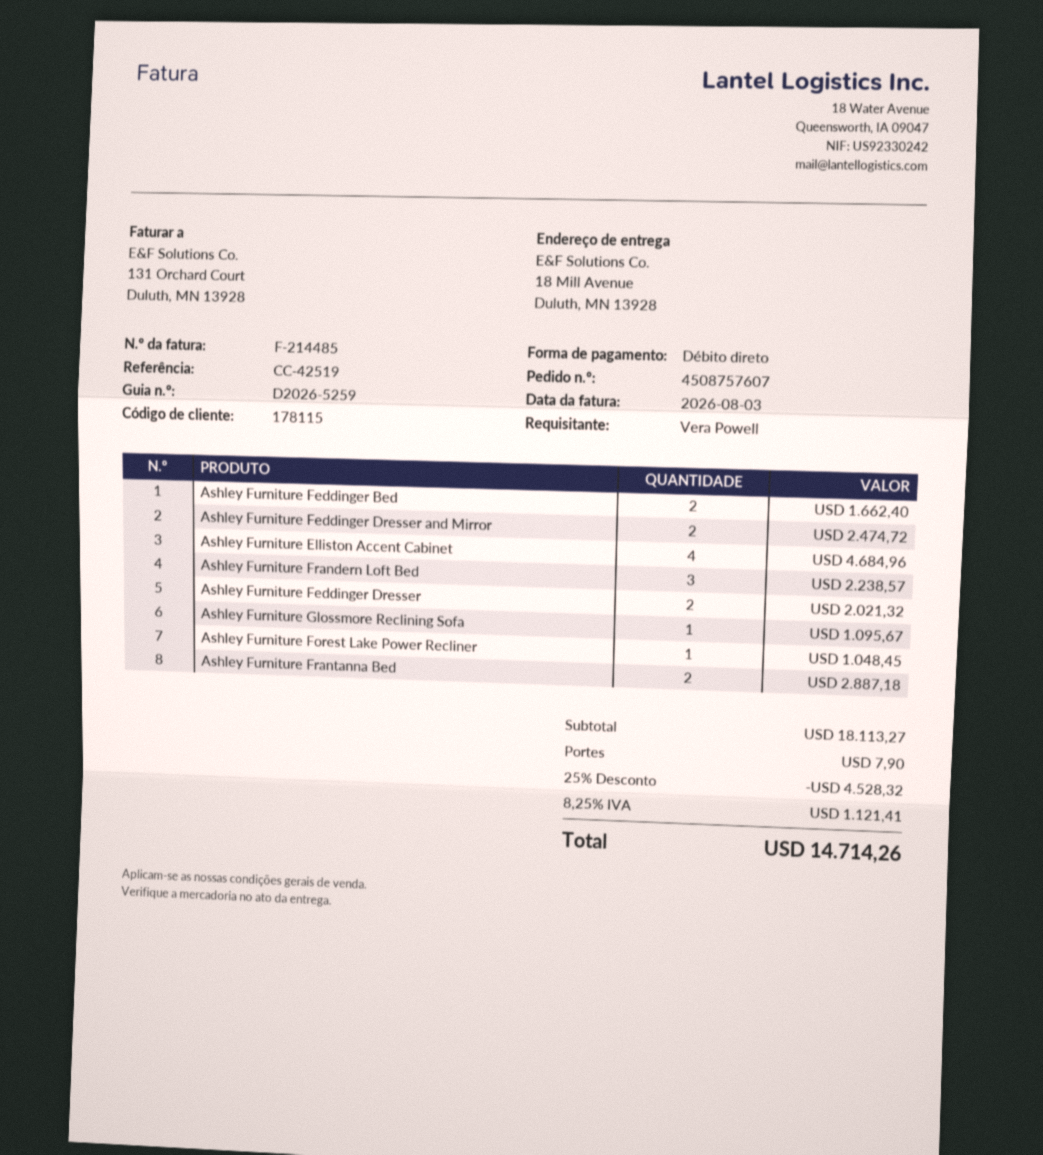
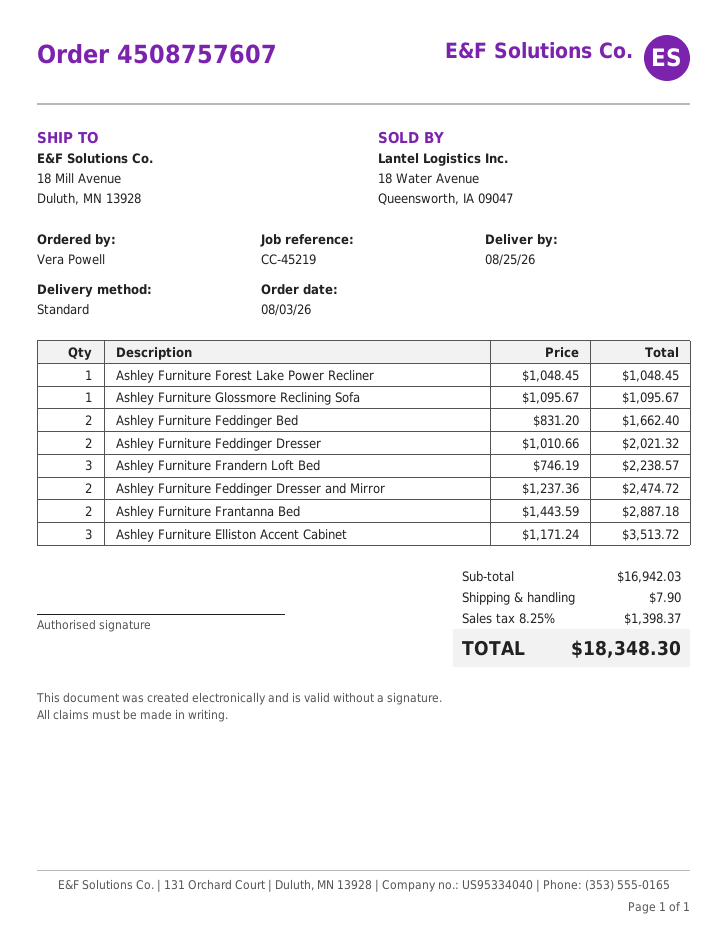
reference: CC-42519 -> CC-45219
Ashley Furniture Elliston Accent Cabinet: 4 for 4684.96 -> 3 for 3513.72
subtotal: 18113.27 -> 16942.03
discount: 25% = 4528.32 -> none
tax: 8.25% = 1121.41 -> 8.25% = 1398.37
total: 14714.26 -> 18348.30

